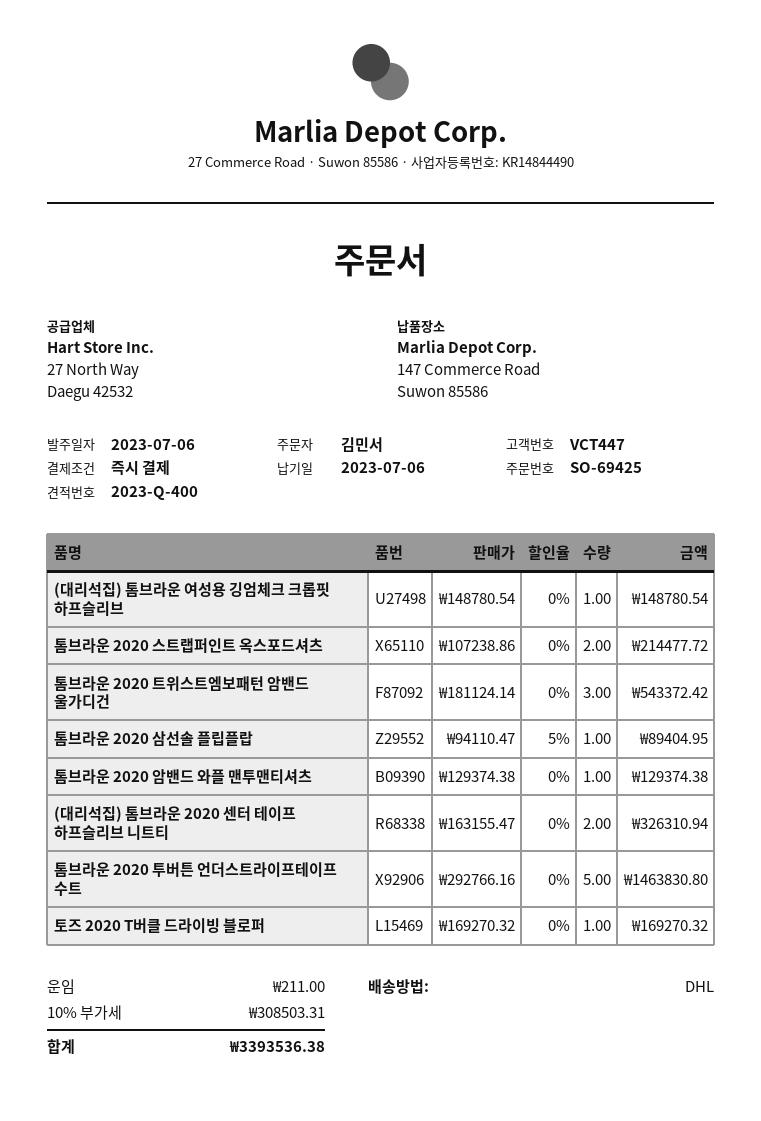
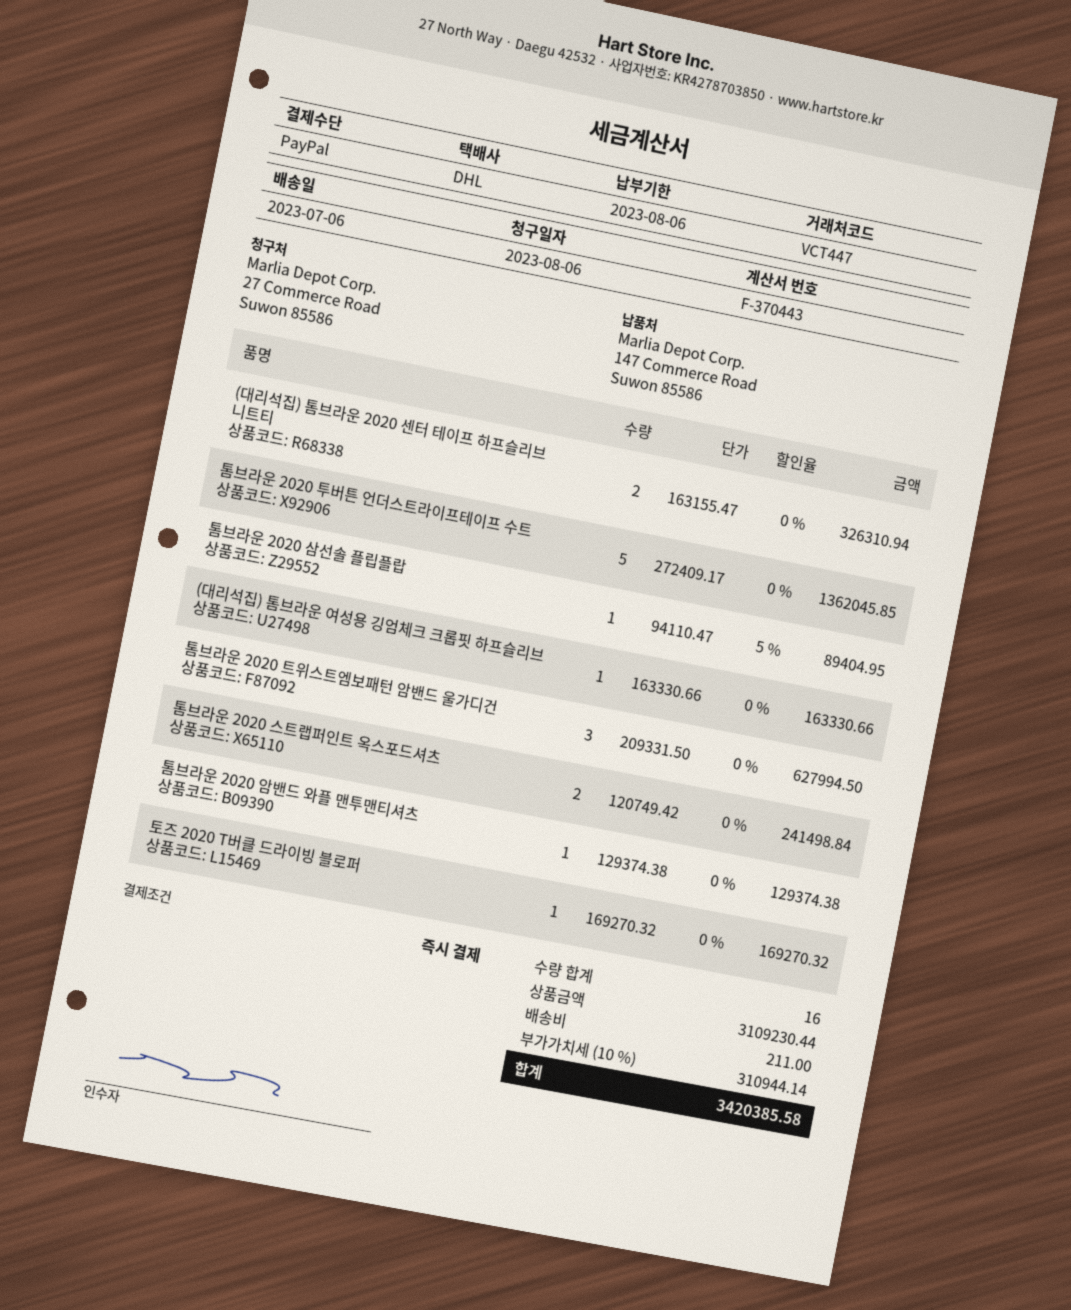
(대리석집) 톰브라운 여성용 깅엄체크 크롭핏 하프슬리브: 1 x 148780.54 = 148780.54 -> 1 x 163330.66 = 163330.66
톰브라운 2020 스트랩퍼인트 옥스포드셔츠: 2 x 107238.86 = 214477.72 -> 2 x 120749.42 = 241498.84
톰브라운 2020 트위스트엠보패턴 암밴드 울가디건: 3 x 181124.14 = 543372.42 -> 3 x 209331.50 = 627994.50
톰브라운 2020 투버튼 언더스트라이프테이프 수트: 5 x 292766.16 = 1463830.80 -> 5 x 272409.17 = 1362045.85
tax: 10% = 308503.31 -> 10% = 310944.14
total: 3393536.38 -> 3420385.58

